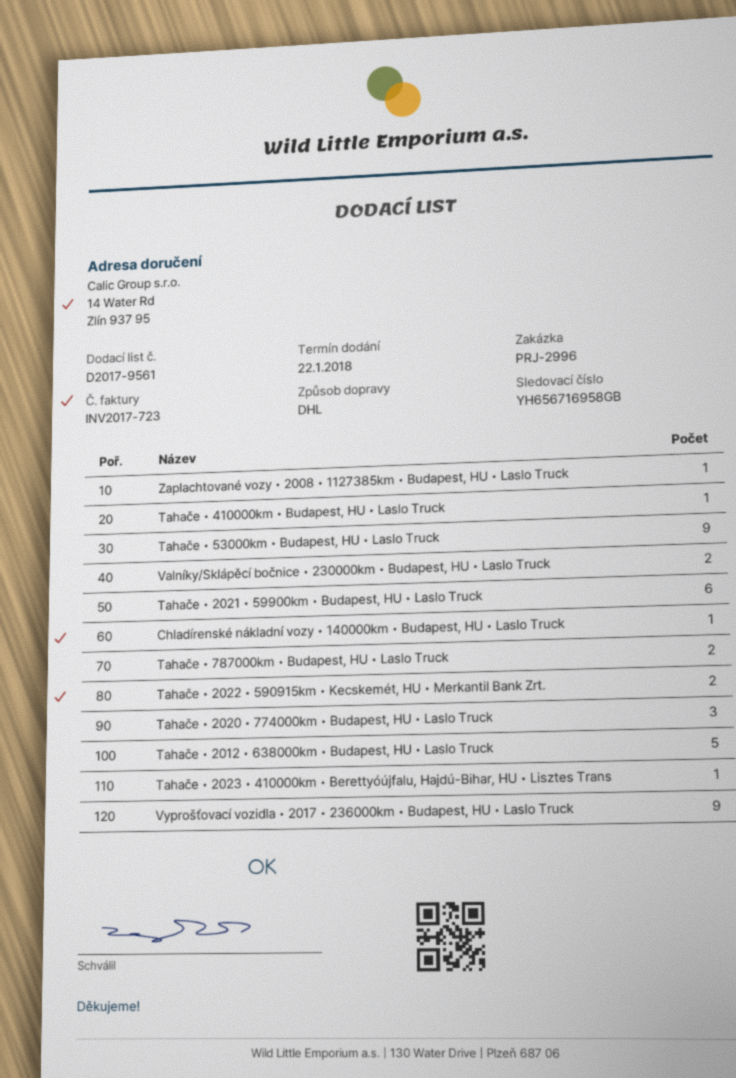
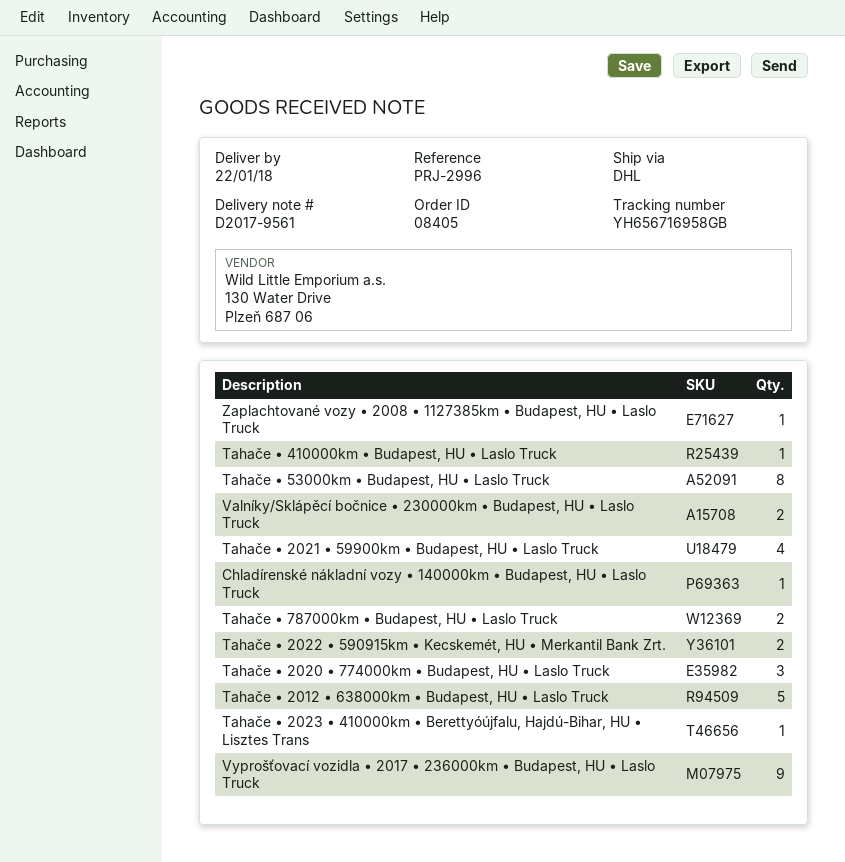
Tahače • 53000km • Budapest, HU • Laslo Truck: 9 -> 8
Tahače • 2021 • 59900km • Budapest, HU • Laslo Truck: 6 -> 4

